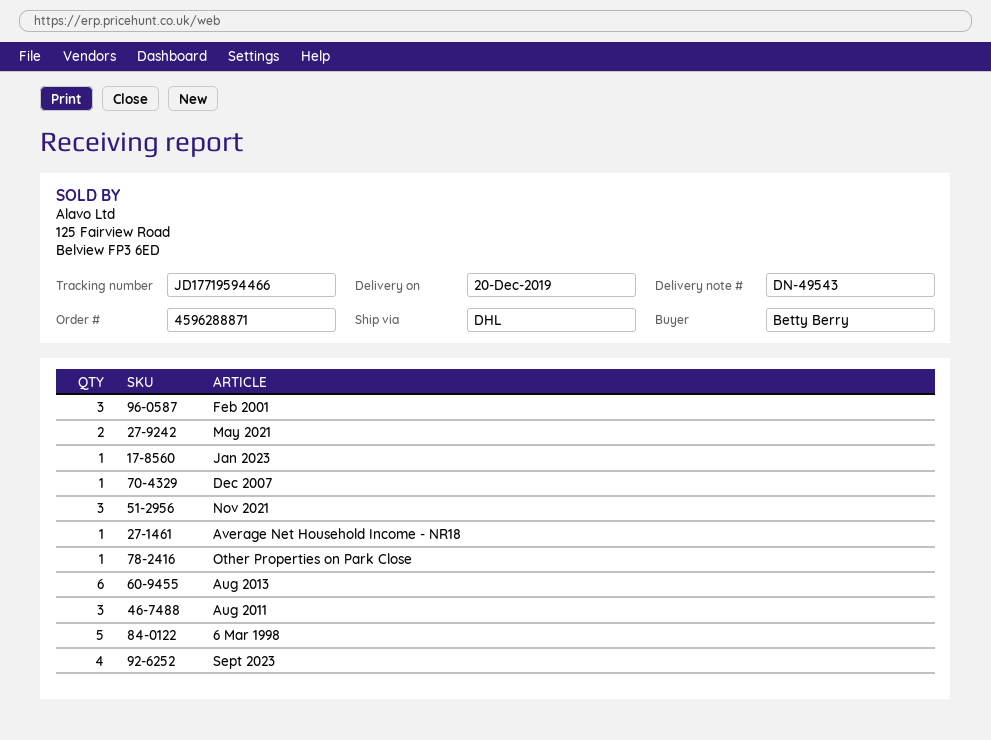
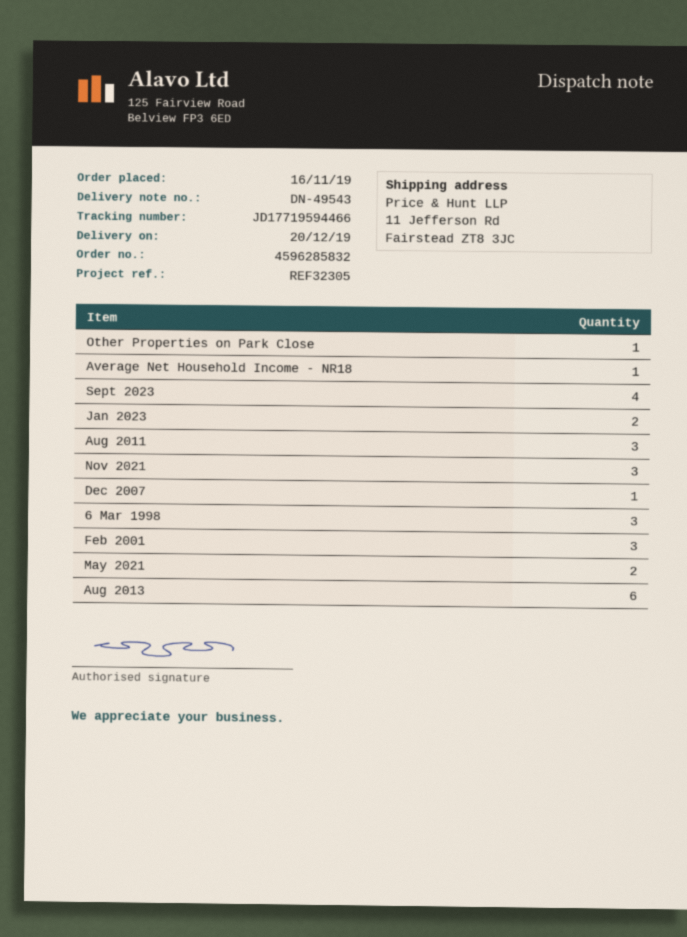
order number: 4596288871 -> 4596285832
Jan 2023: 1 -> 2
6 Mar 1998: 5 -> 3

